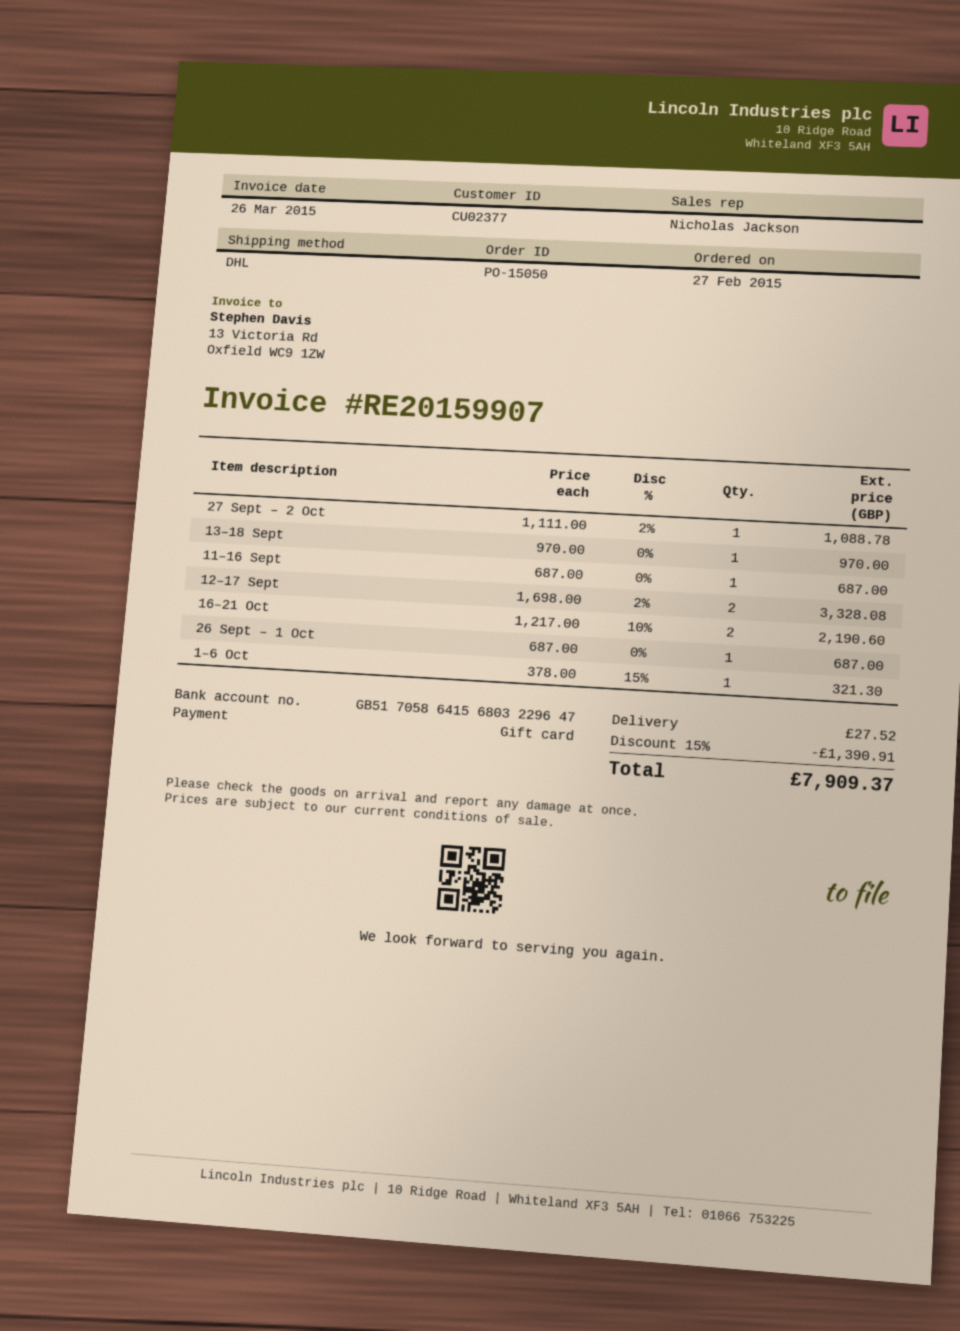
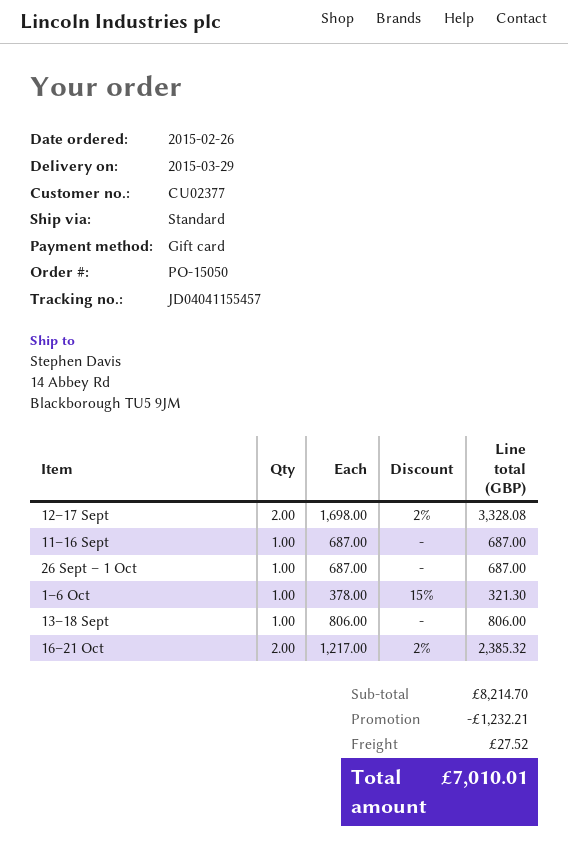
order date: 2015-02-27 -> 2015-02-26
shipping method: DHL -> standard
27 Sept – 2 Oct: 1 x 1111.00 - 2% = 1088.78 -> none
13–18 Sept: 1 x 970.00 = 970.00 -> 1 x 806.00 = 806.00
16–21 Oct: 2 x 1217.00 - 10% = 2190.60 -> 2 x 1217.00 - 2% = 2385.32
discount: 1390.91 -> 1232.21
total: 7909.37 -> 7010.01

